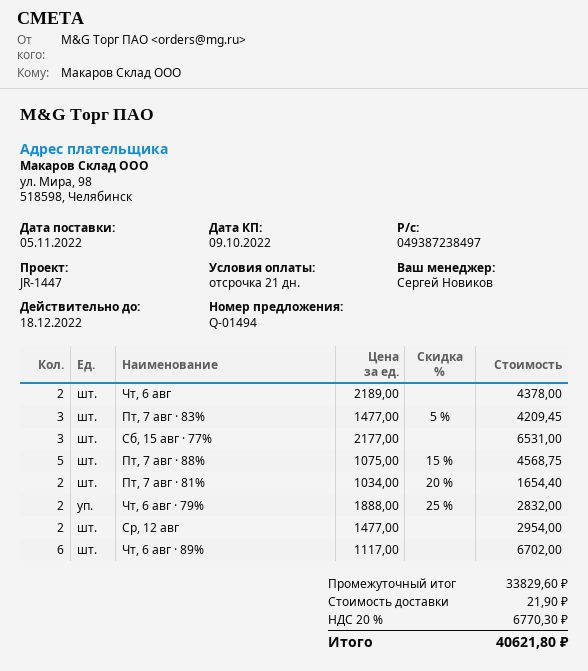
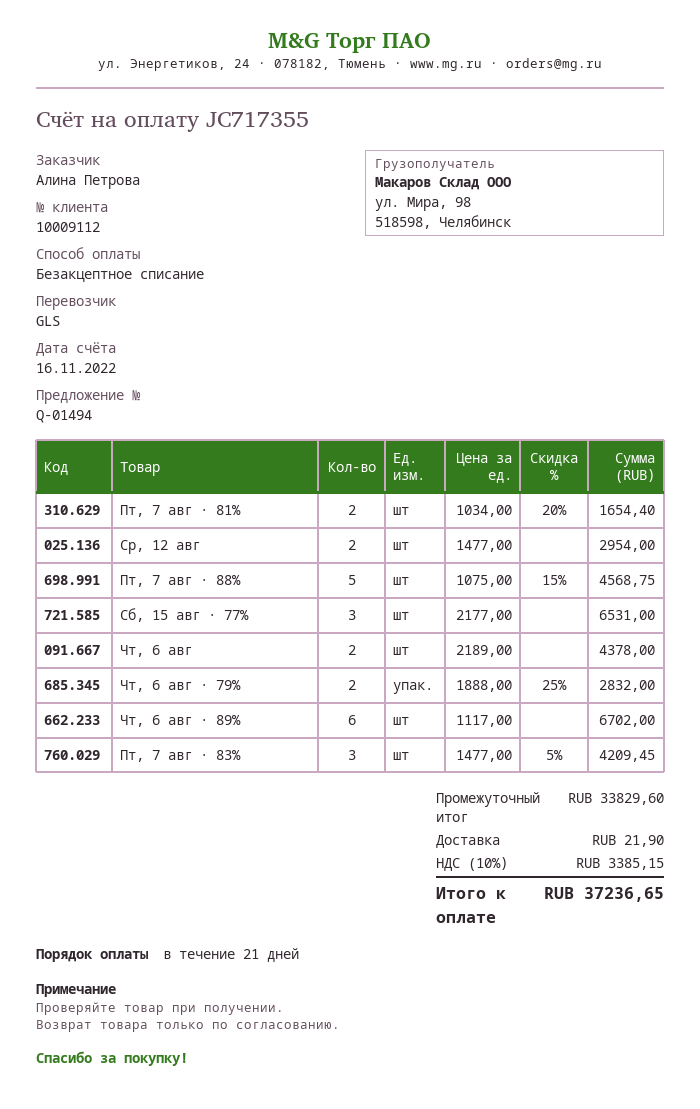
tax: 20% = 6770.30 -> 10% = 3385.15
total: 40621.80 -> 37236.65

